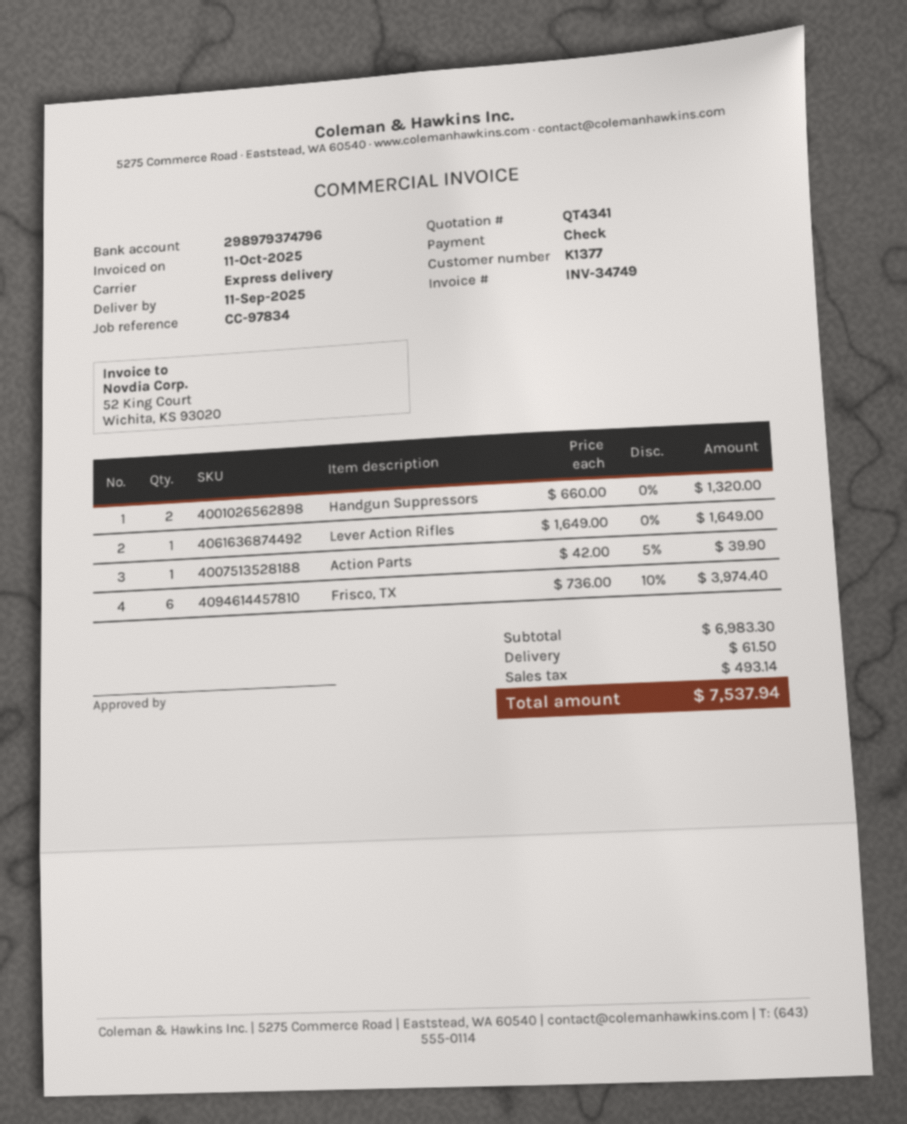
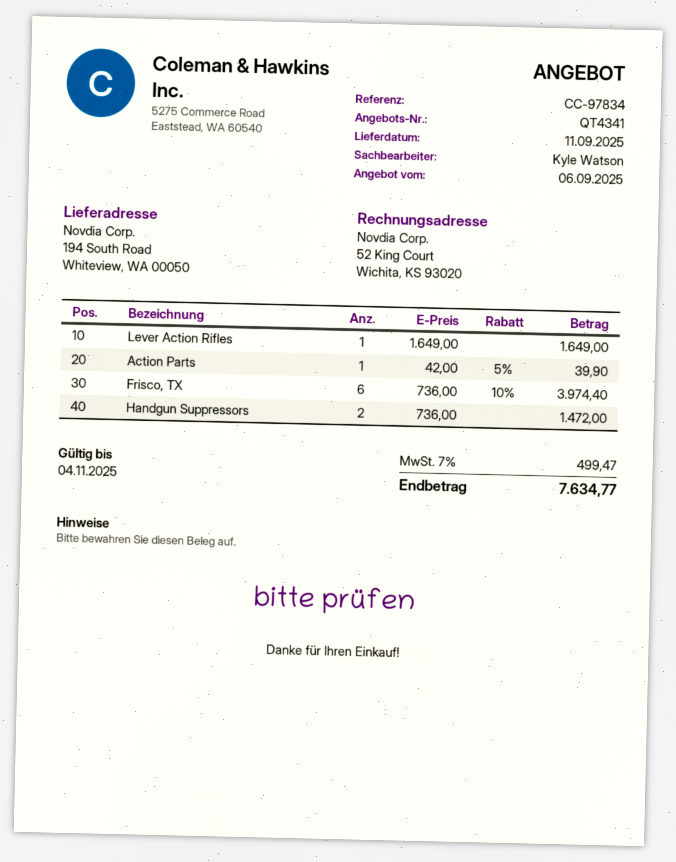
Handgun Suppressors: 2 x 660.00 = 1320.00 -> 2 x 736.00 = 1472.00
shipping: 61.50 -> none
tax: 493.14 -> 499.47
total: 7537.94 -> 7634.77

